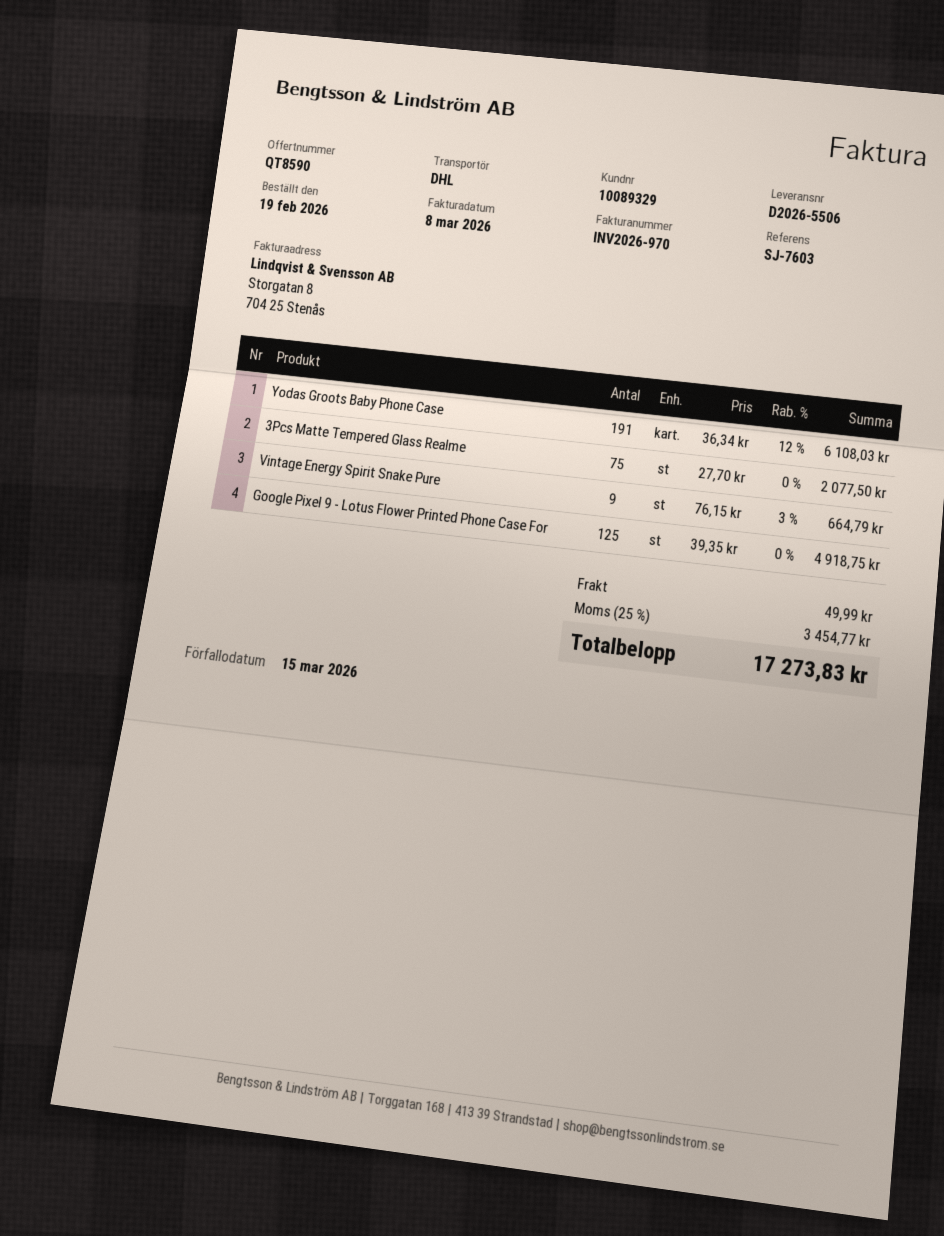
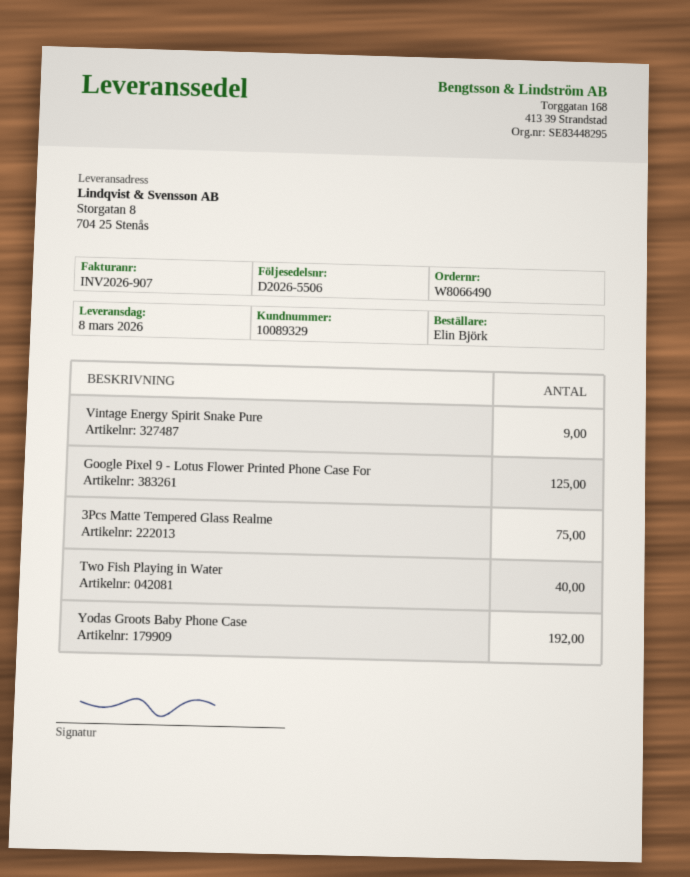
invoice number: INV2026-970 -> INV2026-907
Yodas Groots Baby Phone Case: 191 -> 192
Two Fish Playing in Water: none -> 40

